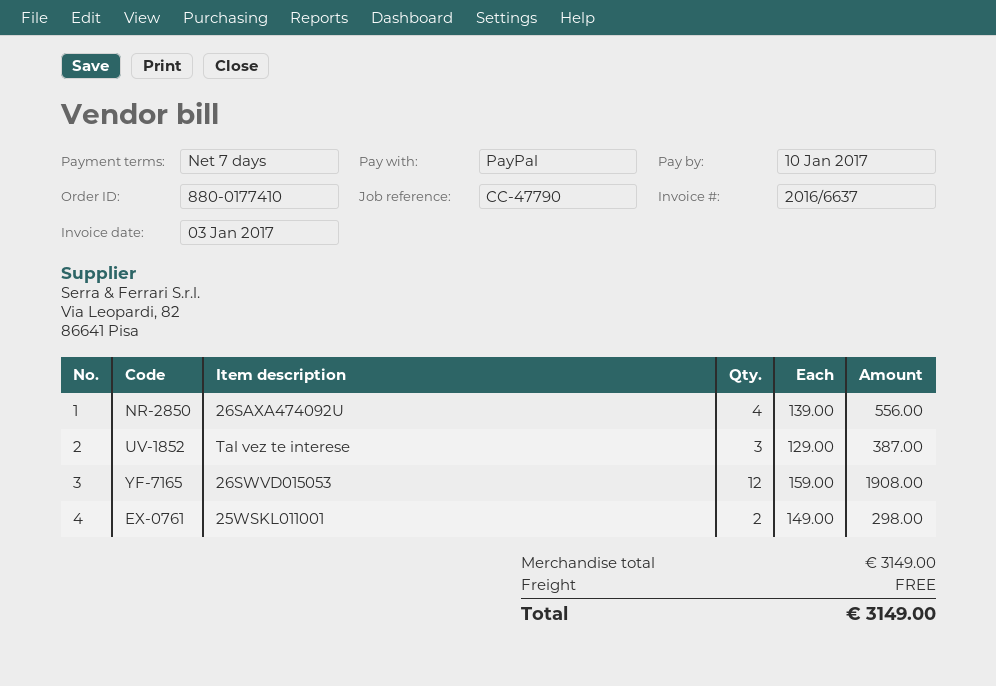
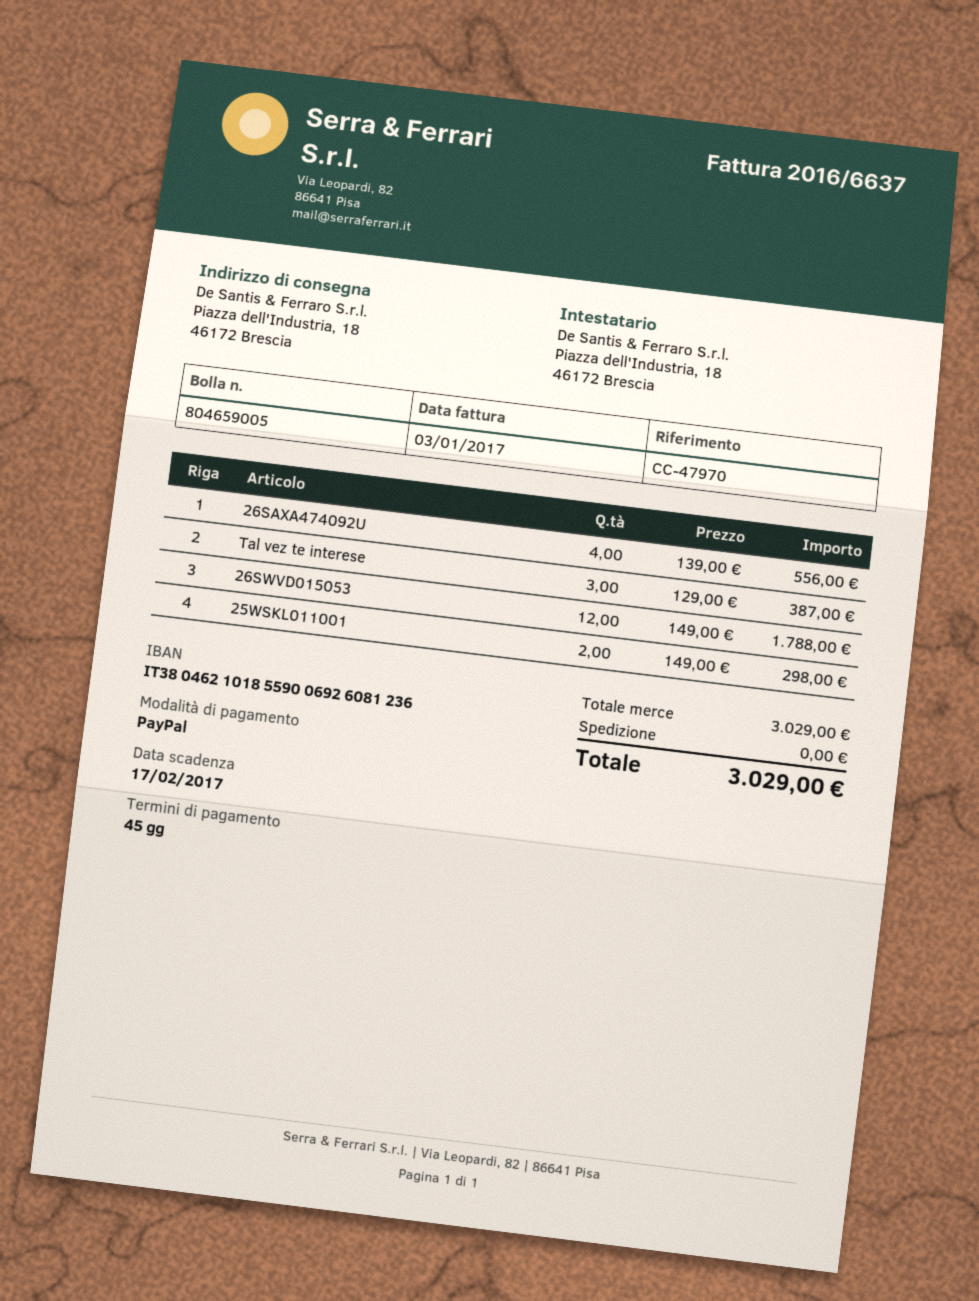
payment terms: 7 days -> 45 days
due date: 2017-01-10 -> 2017-02-17
reference: CC-47790 -> CC-47970
26SWVD015053: 12 x 159.00 = 1908.00 -> 12 x 149.00 = 1788.00
subtotal: 3149.00 -> 3029.00
total: 3149.00 -> 3029.00

